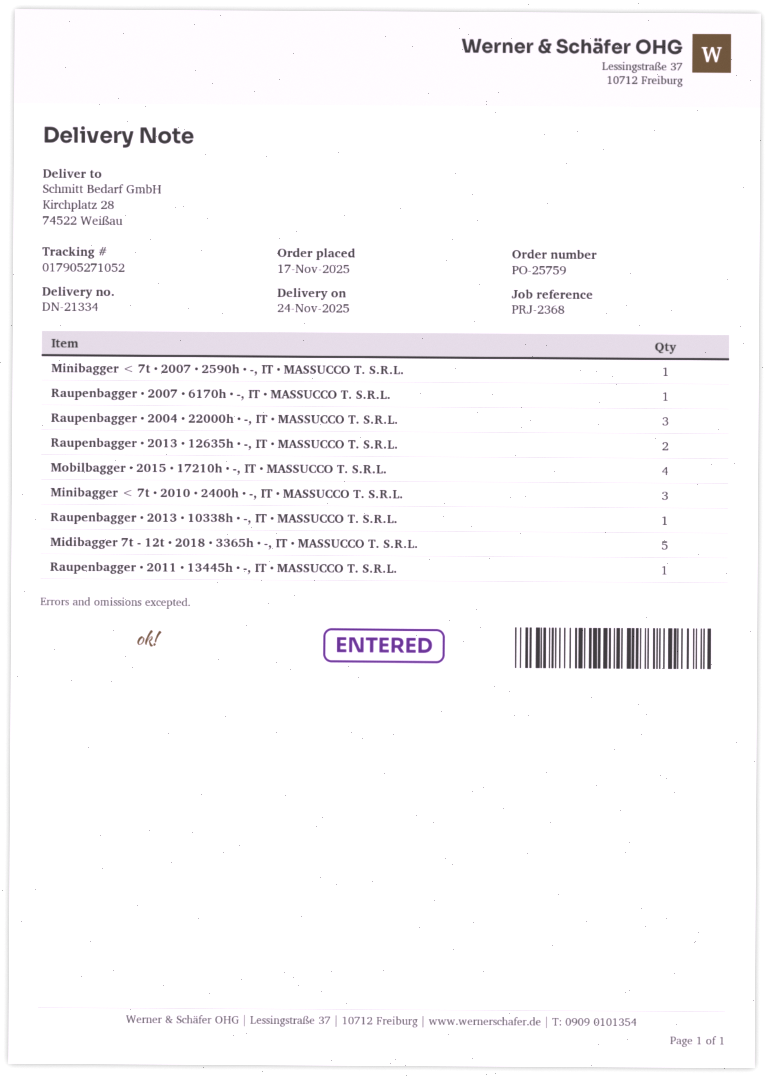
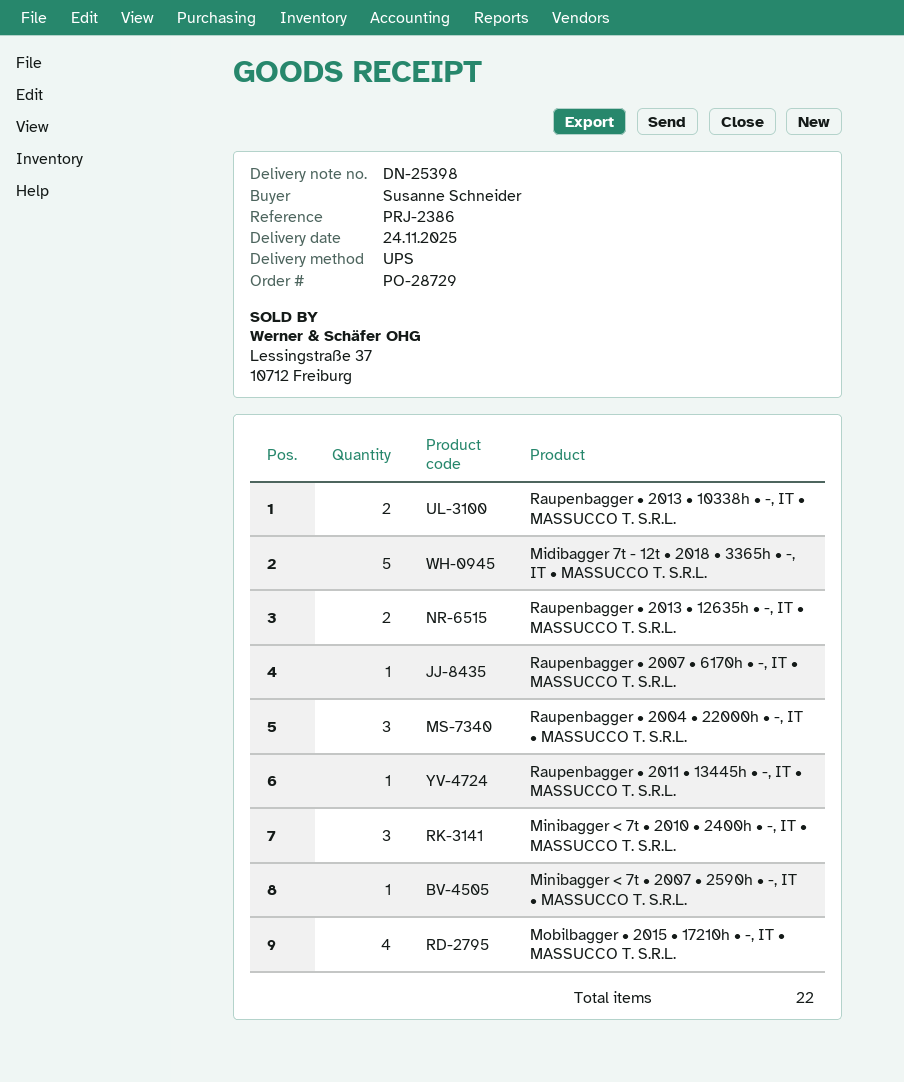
order number: PO-25759 -> PO-28729
delivery note number: DN-21334 -> DN-25398
reference: PRJ-2368 -> PRJ-2386
Raupenbagger • 2013 • 10338h • -, IT • MASSUCCO T. S.R.L.: 1 -> 2

